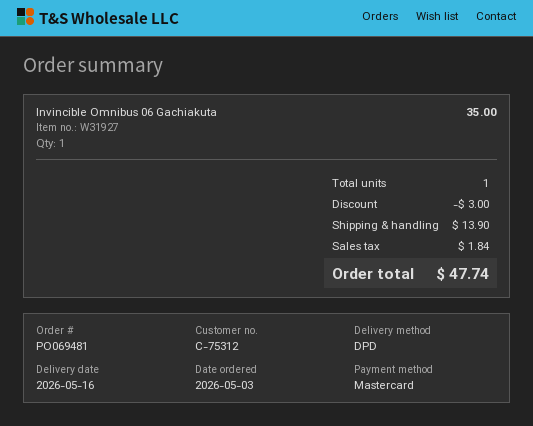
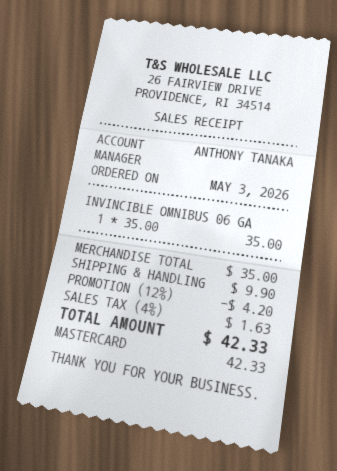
discount: 3.00 -> 4.20
shipping: 13.90 -> 9.90
tax: 1.84 -> 1.63
total: 47.74 -> 42.33

